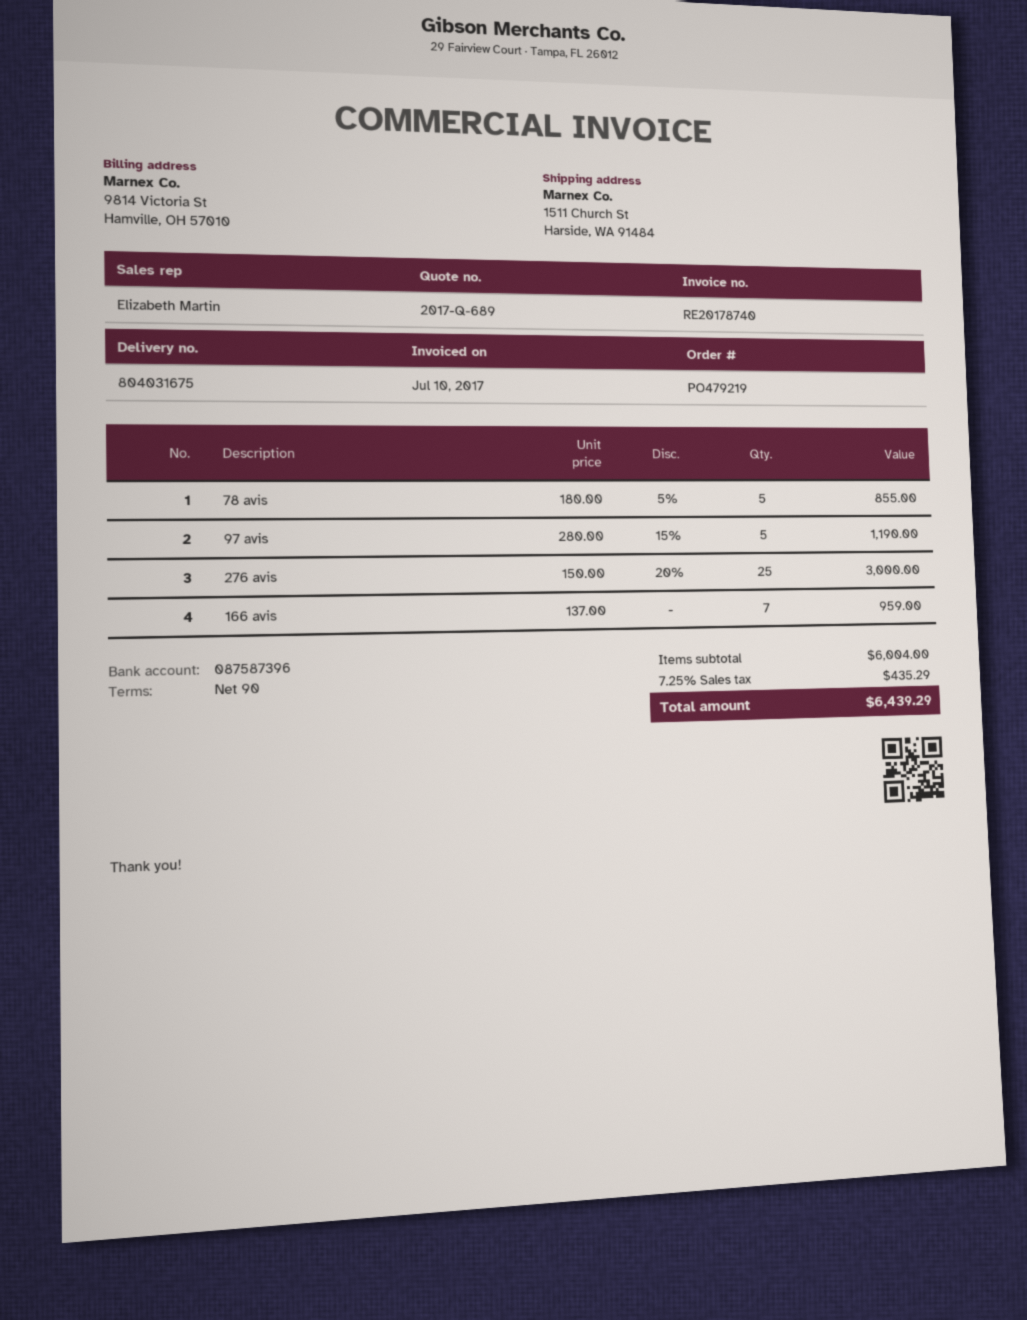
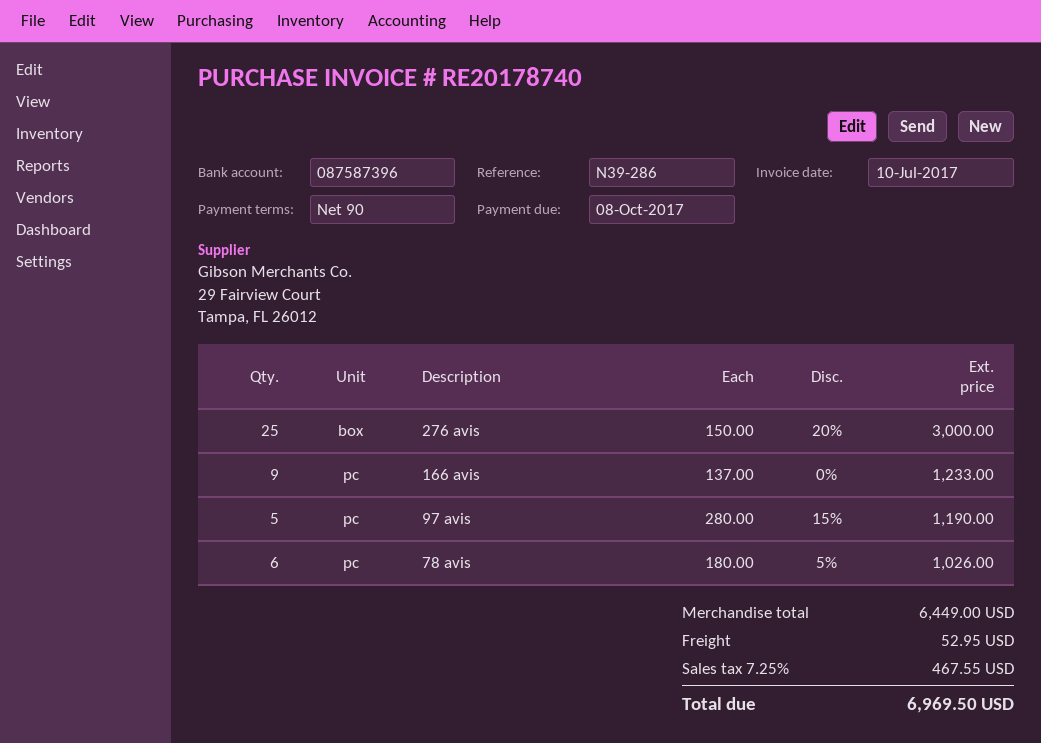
78 avis: 5 x 180.00 - 5% = 855.00 -> 6 x 180.00 - 5% = 1026.00
166 avis: 7 x 137.00 = 959.00 -> 9 x 137.00 = 1233.00
subtotal: 6004.00 -> 6449.00
shipping: none -> 52.95
tax: 7.25% = 435.29 -> 7.25% = 467.55
total: 6439.29 -> 6969.50

